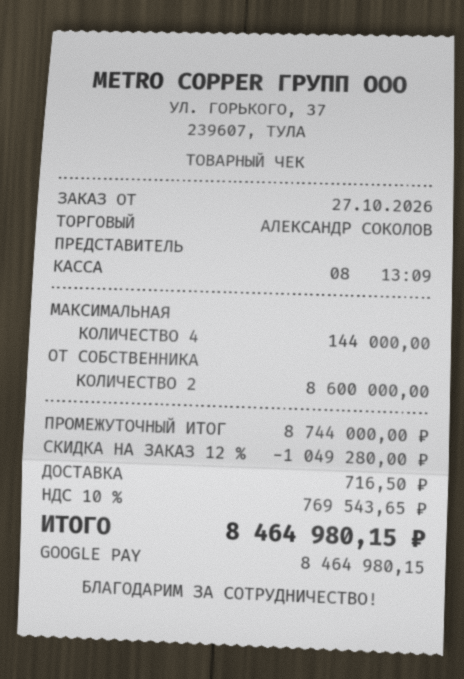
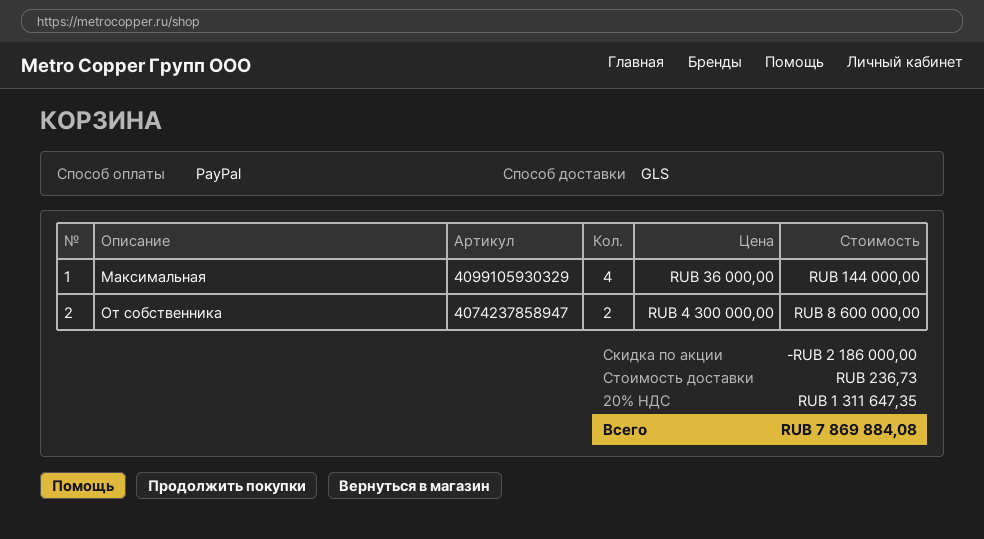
payment method: Google Pay -> PayPal
discount: 1049280.00 -> 2186000.00
shipping: 716.50 -> 236.73
tax: 10% = 769543.65 -> 20% = 1311647.35
total: 8464980.15 -> 7869884.08

